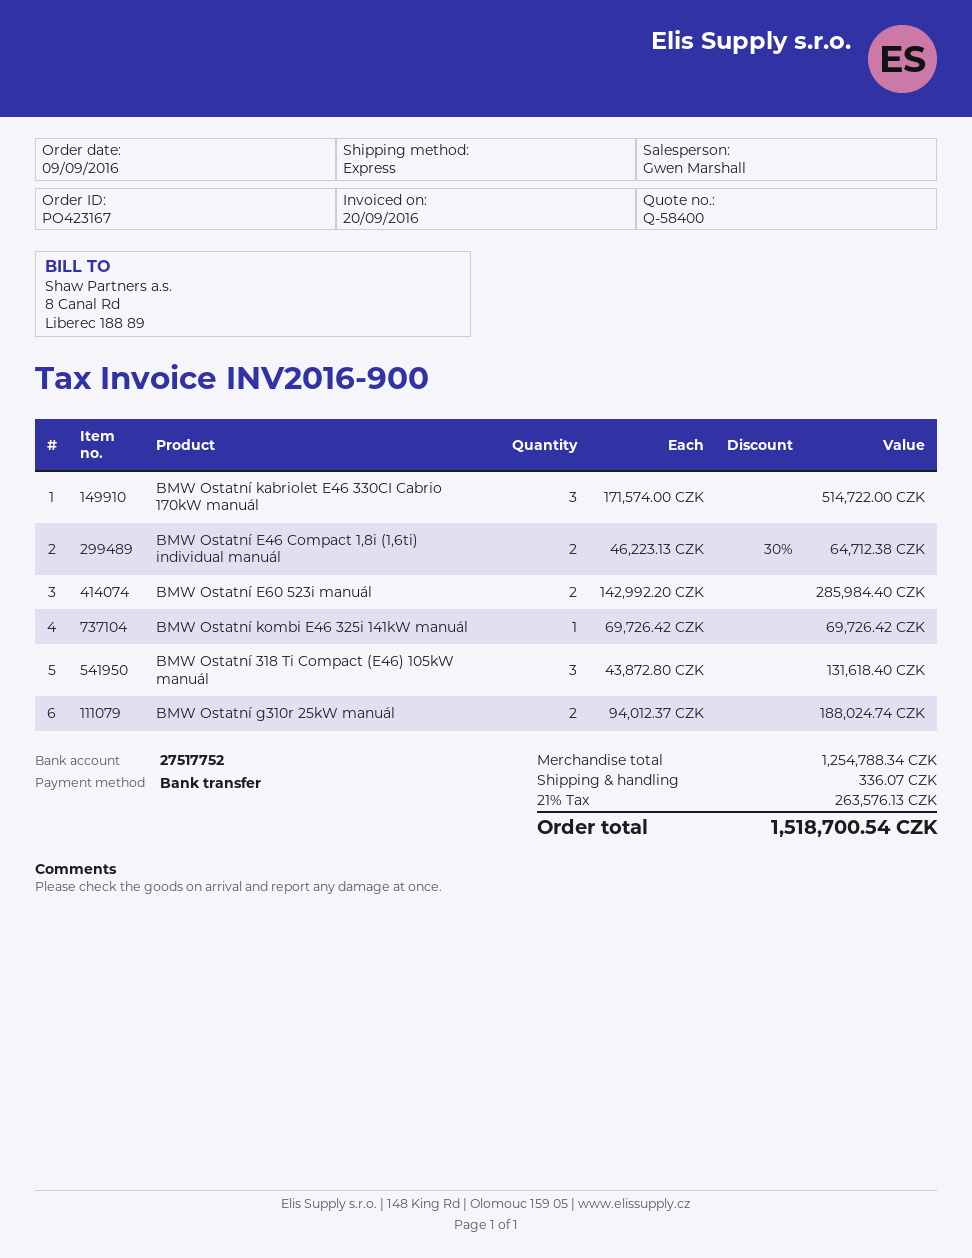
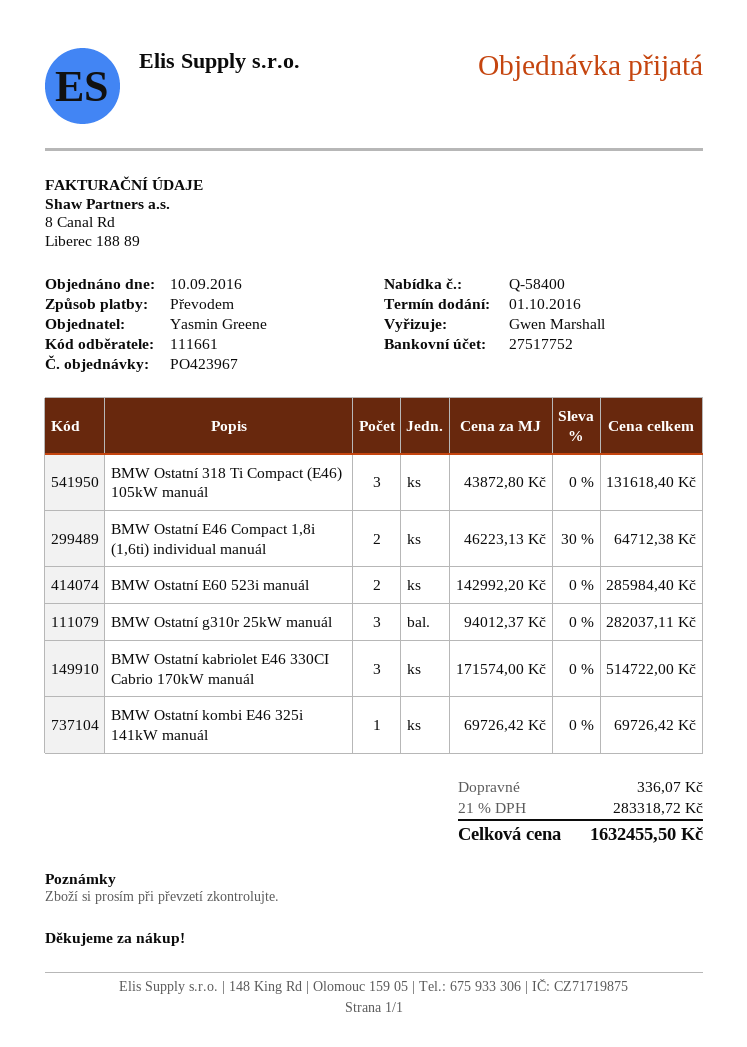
order number: PO423167 -> PO423967
order date: 2016-09-09 -> 2016-09-10
BMW Ostatní g310r 25kW manuál: 2 x 94012.37 = 188024.74 -> 3 x 94012.37 = 282037.11
tax: 21% = 263576.13 -> 21% = 283318.72
total: 1518700.54 -> 1632455.50

